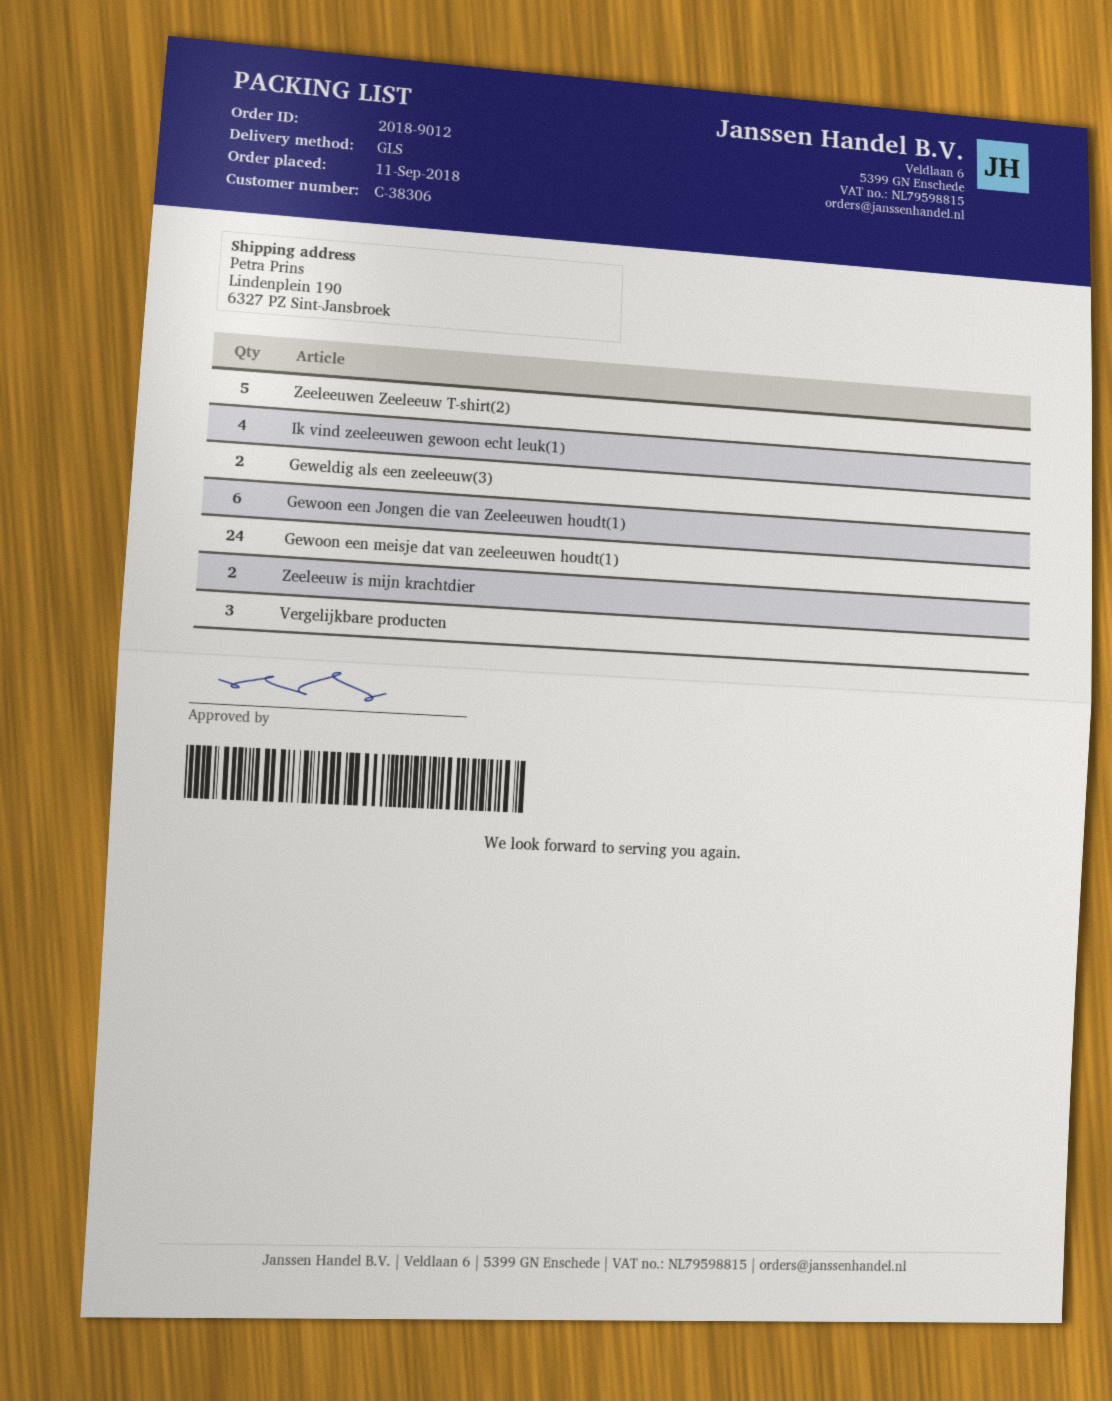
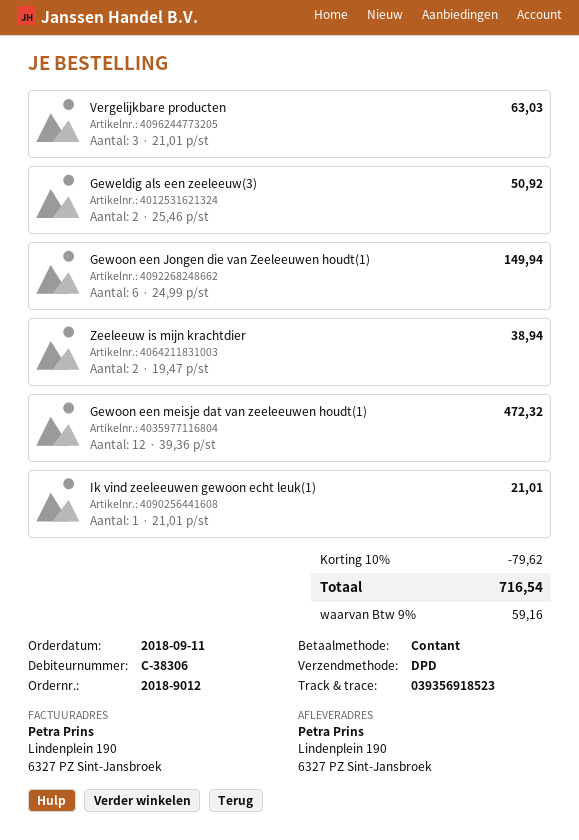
shipping method: GLS -> DPD
Zeeleeuwen Zeeleeuw T-shirt(2): 5 -> none
Ik vind zeeleeuwen gewoon echt leuk(1): 4 -> 1
Gewoon een meisje dat van zeeleeuwen houdt(1): 24 -> 12

